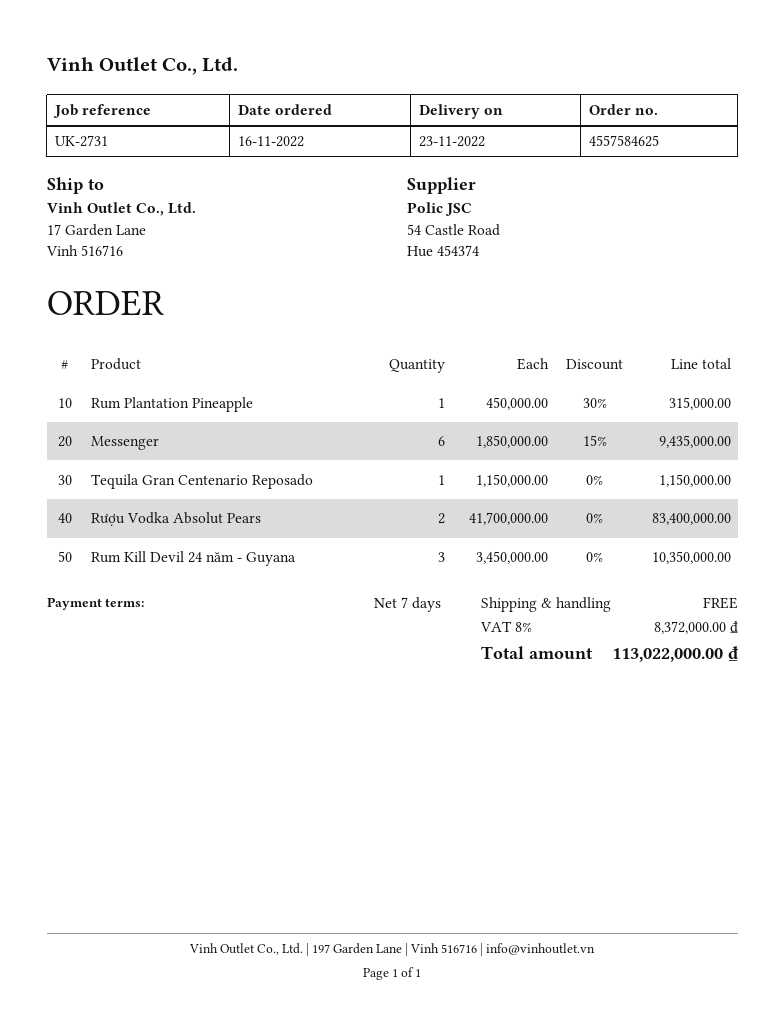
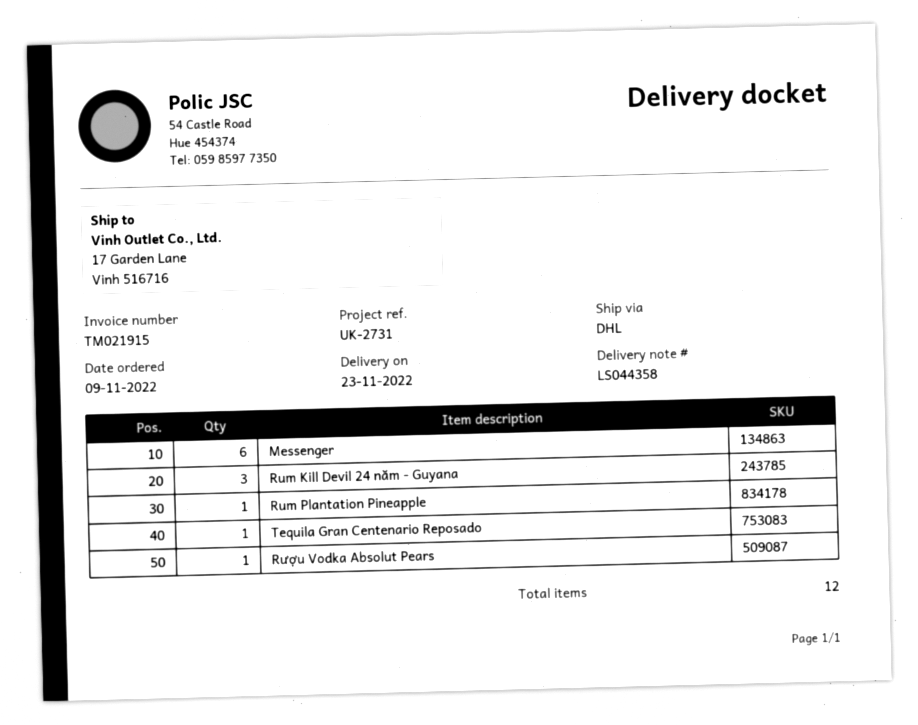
order date: 2022-11-16 -> 2022-11-09
Rượu Vodka Absolut Pears: 2 -> 1

